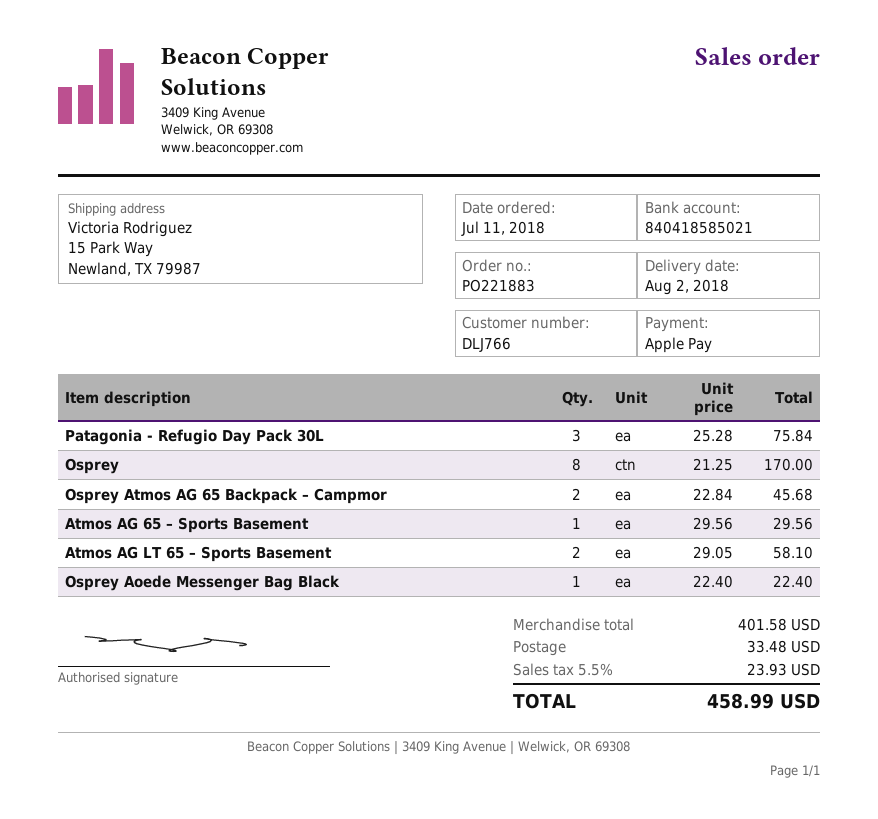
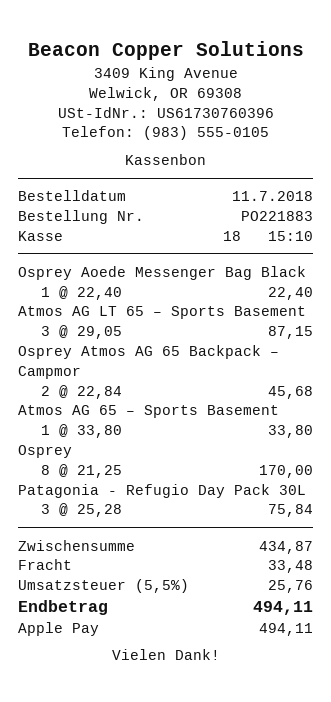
Atmos AG 65 – Sports Basement: 1 x 29.56 = 29.56 -> 1 x 33.80 = 33.80
Atmos AG LT 65 – Sports Basement: 2 x 29.05 = 58.10 -> 3 x 29.05 = 87.15
subtotal: 401.58 -> 434.87
tax: 5.5% = 23.93 -> 5.5% = 25.76
total: 458.99 -> 494.11

